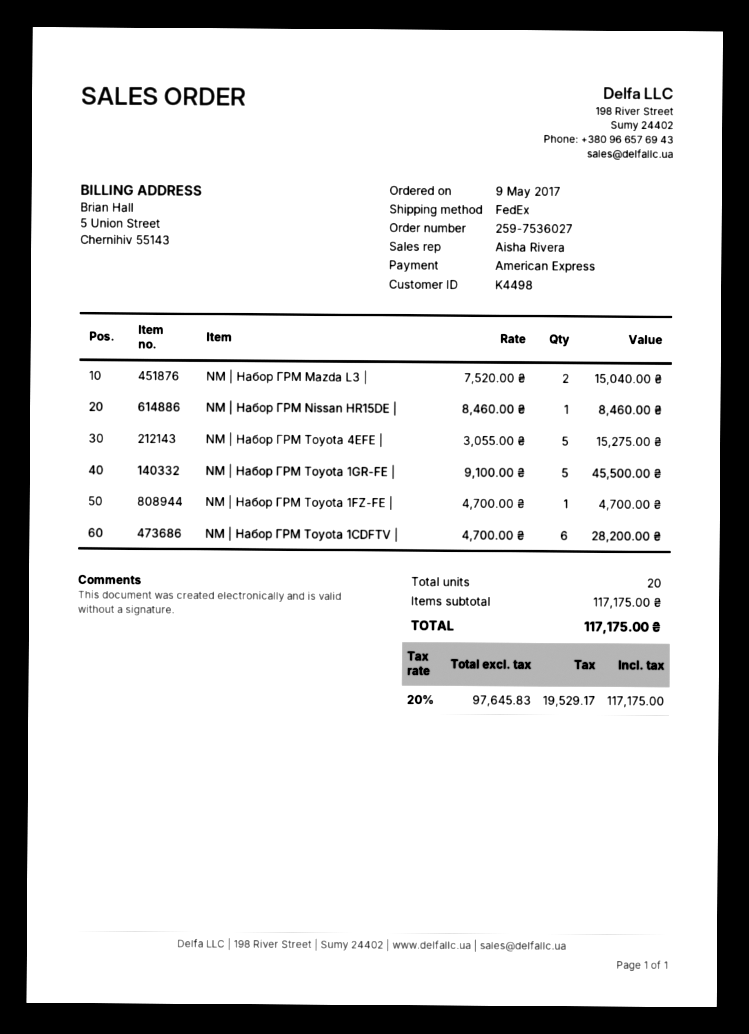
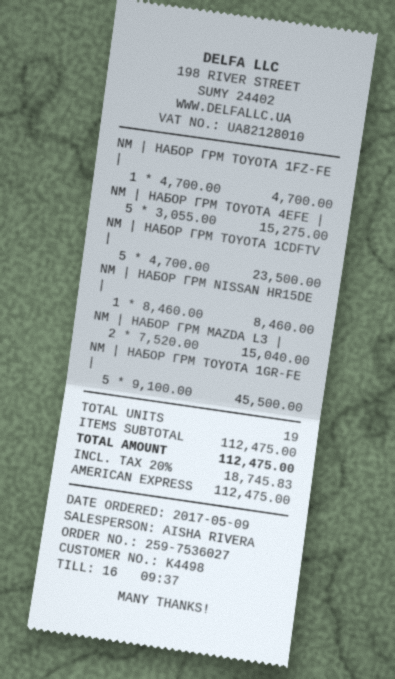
NM | Набор ГРМ Toyota 1CDFTV |: 6 x 4700.00 = 28200.00 -> 5 x 4700.00 = 23500.00
total quantity: 20 -> 19
subtotal: 117175.00 -> 112475.00
tax: 20% = 19529.17 -> 20% = 18745.83
total: 117175.00 -> 112475.00

